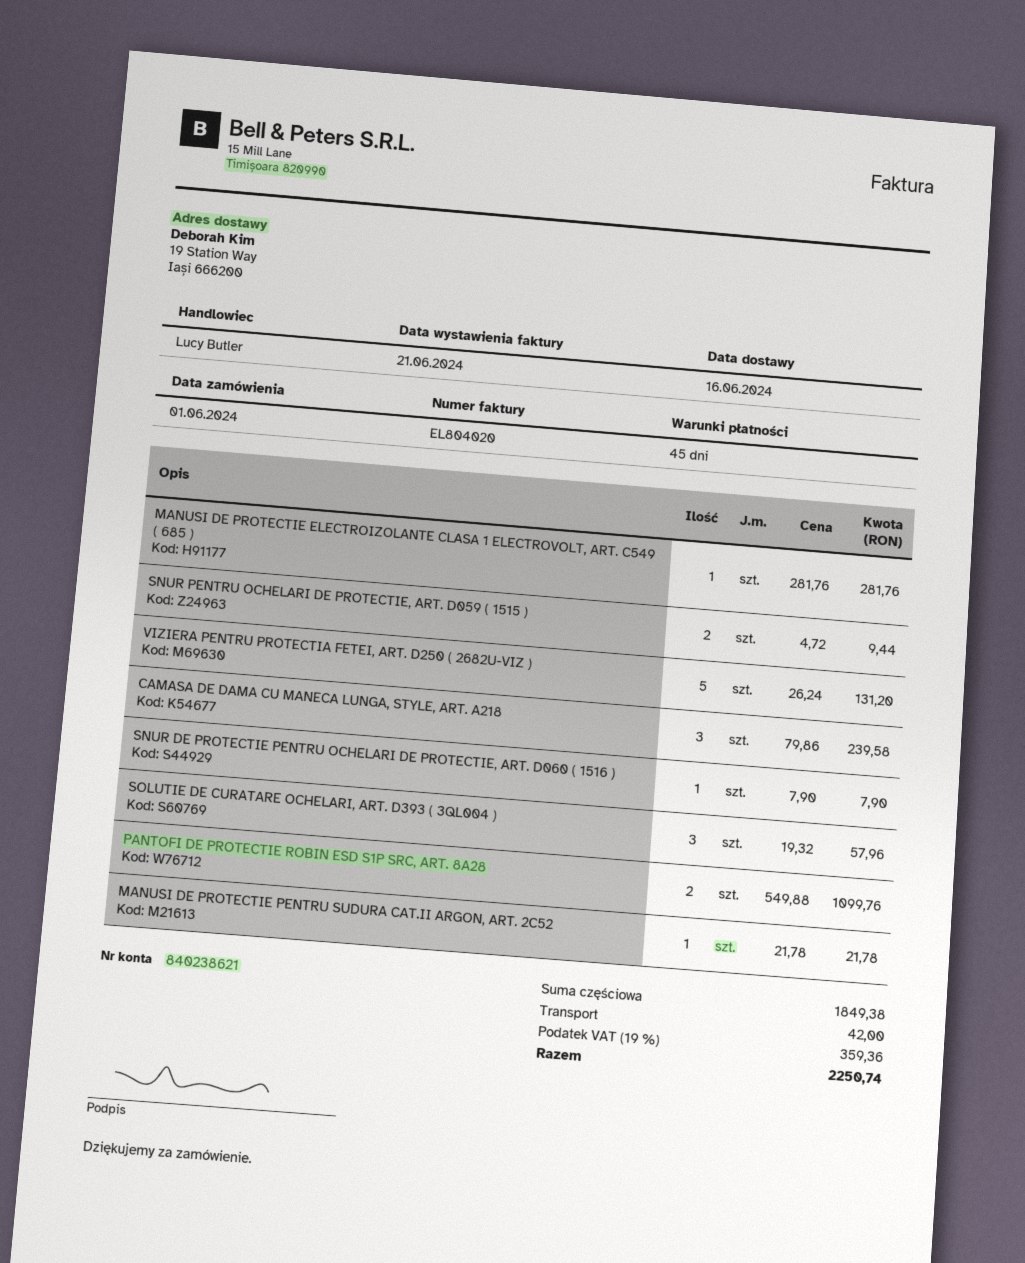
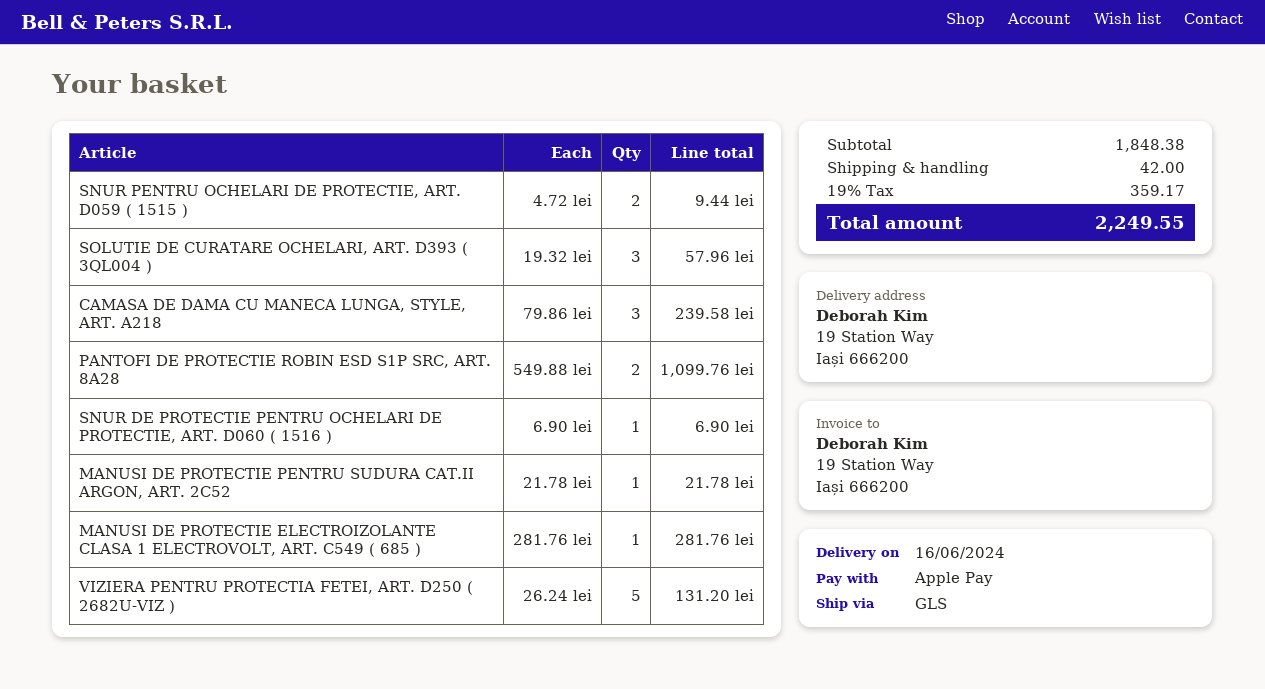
SNUR DE PROTECTIE PENTRU OCHELARI DE PROTECTIE, ART. D060 ( 1516 ): 1 x 7.90 = 7.90 -> 1 x 6.90 = 6.90
subtotal: 1849.38 -> 1848.38
tax: 19% = 359.36 -> 19% = 359.17
total: 2250.74 -> 2249.55

